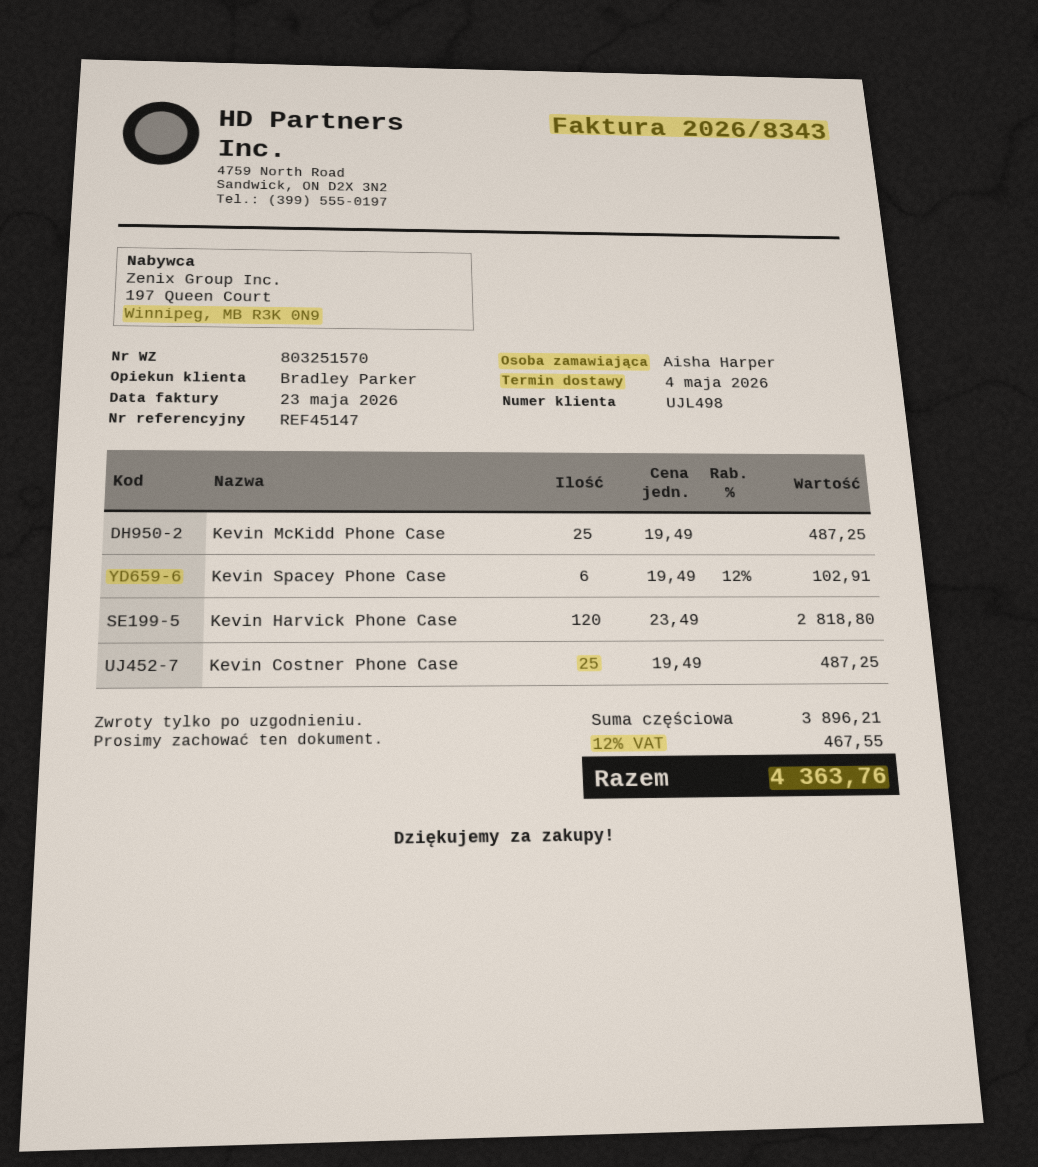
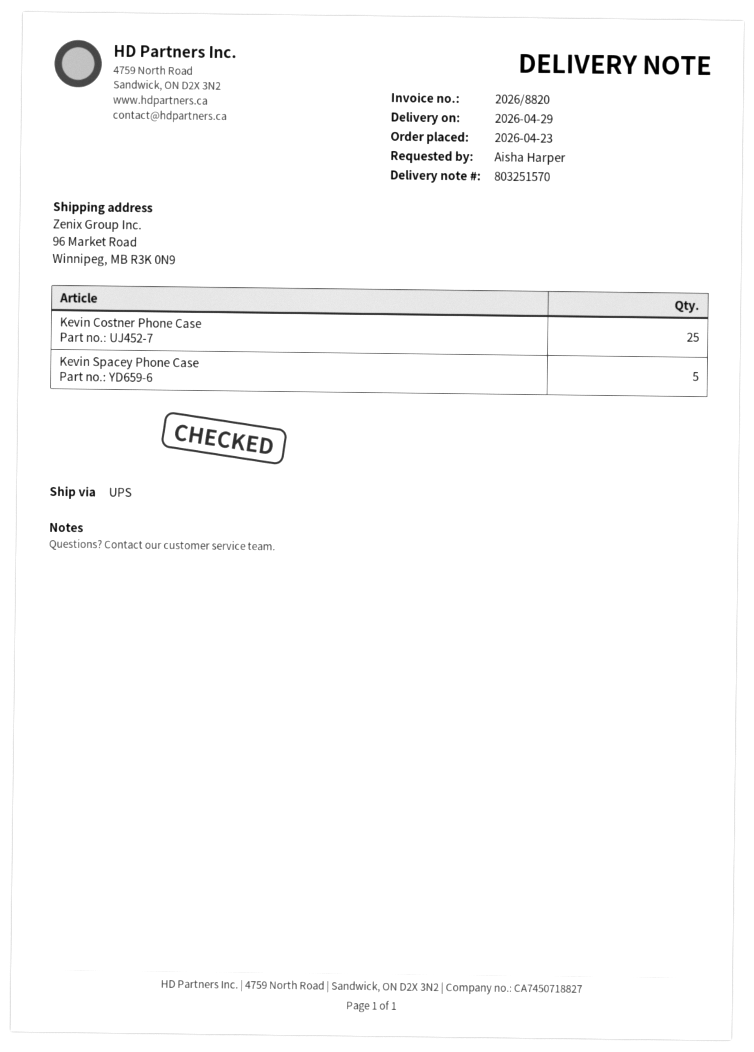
delivery date: 2026-05-04 -> 2026-04-29
invoice number: 2026/8343 -> 2026/8820
Kevin McKidd Phone Case: 25 -> none
Kevin Spacey Phone Case: 6 -> 5
Kevin Harvick Phone Case: 120 -> none

